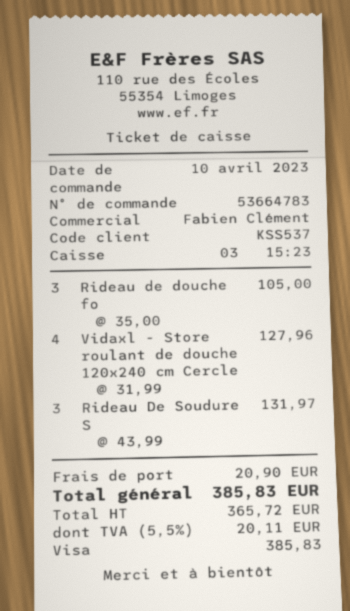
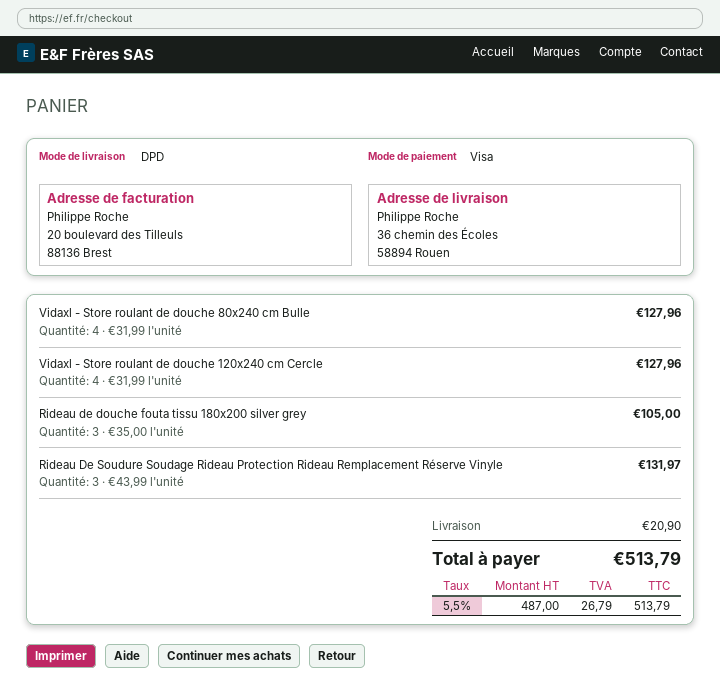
Vidaxl - Store roulant de douche 80x240 cm Bulle: none -> 4 x 31.99 = 127.96
net: 365.72 -> 487.00
tax: 5.5% = 20.11 -> 5.5% = 26.79
total: 385.83 -> 513.79

